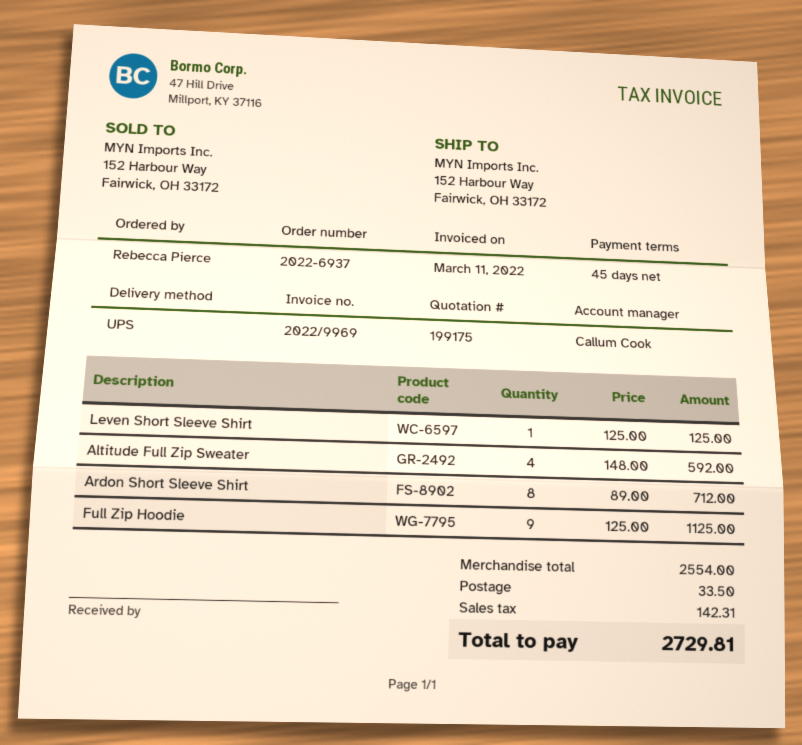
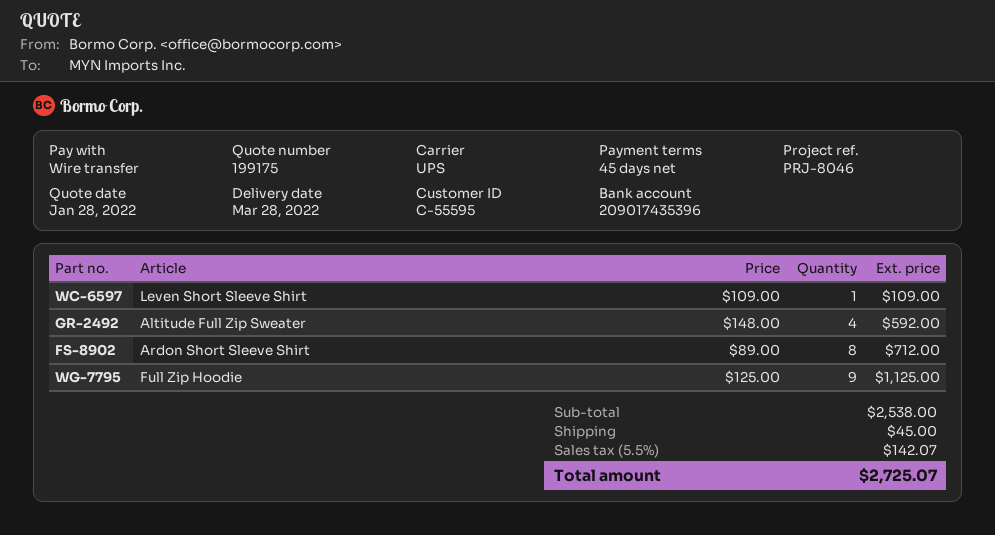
Leven Short Sleeve Shirt: 1 x 125.00 = 125.00 -> 1 x 109.00 = 109.00
subtotal: 2554.00 -> 2538.00
shipping: 33.50 -> 45.00
tax: 142.31 -> 142.07
total: 2729.81 -> 2725.07

